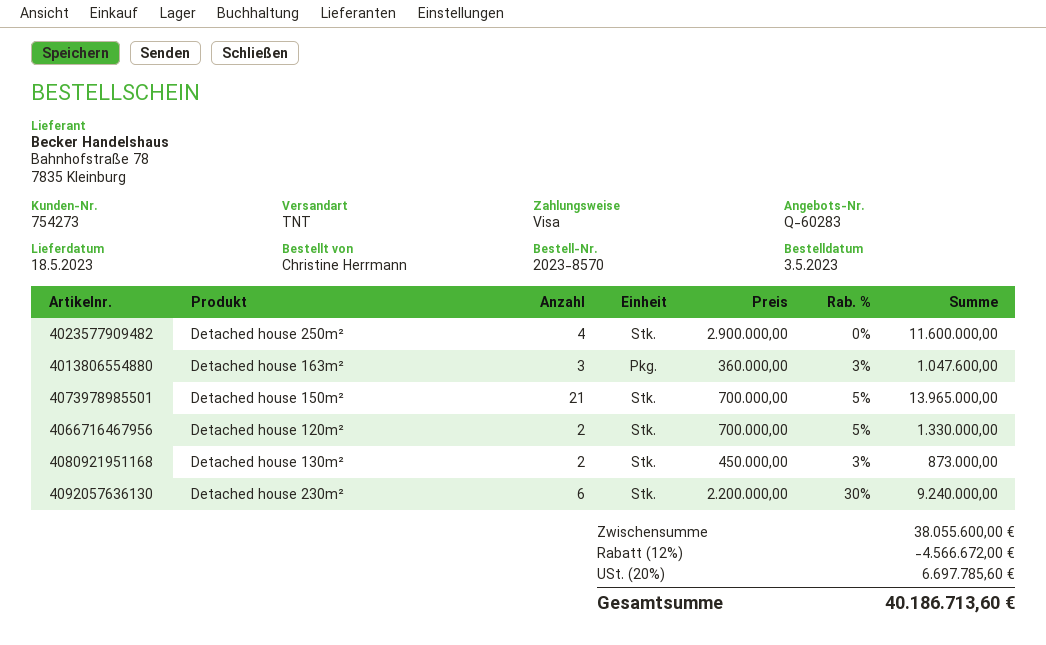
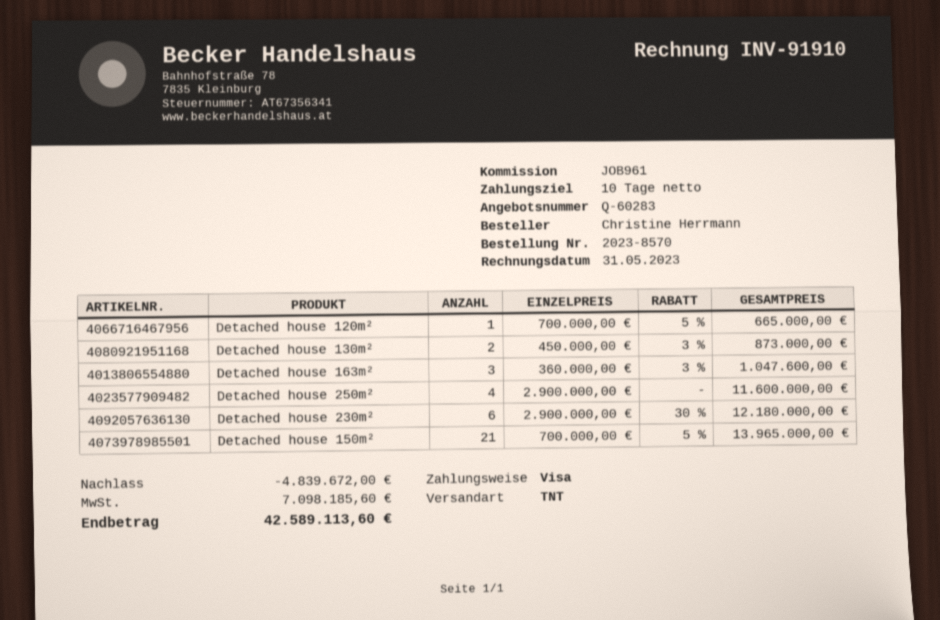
Detached house 120m²: 2 x 700000.00 - 5% = 1330000.00 -> 1 x 700000.00 - 5% = 665000.00
Detached house 230m²: 6 x 2200000.00 - 30% = 9240000.00 -> 6 x 2900000.00 - 30% = 12180000.00
discount: 4566672.00 -> 4839672.00
tax: 6697785.60 -> 7098185.60
total: 40186713.60 -> 42589113.60

